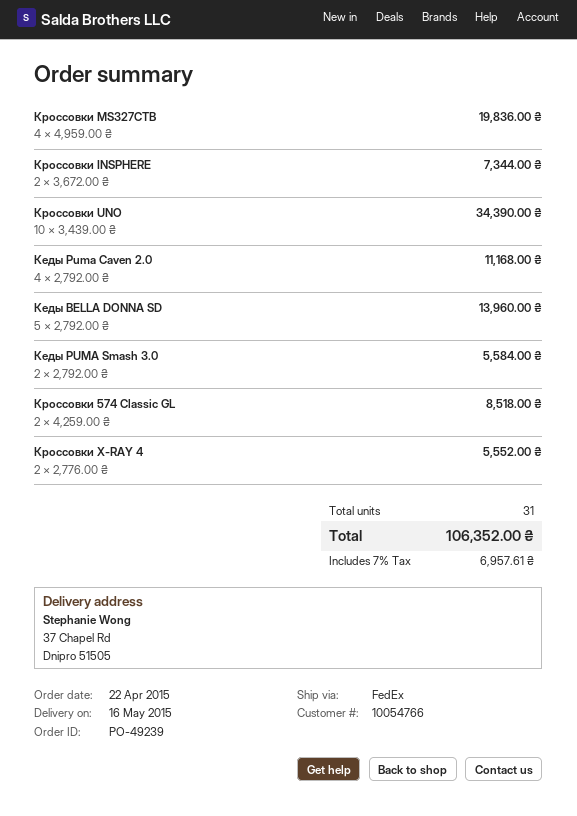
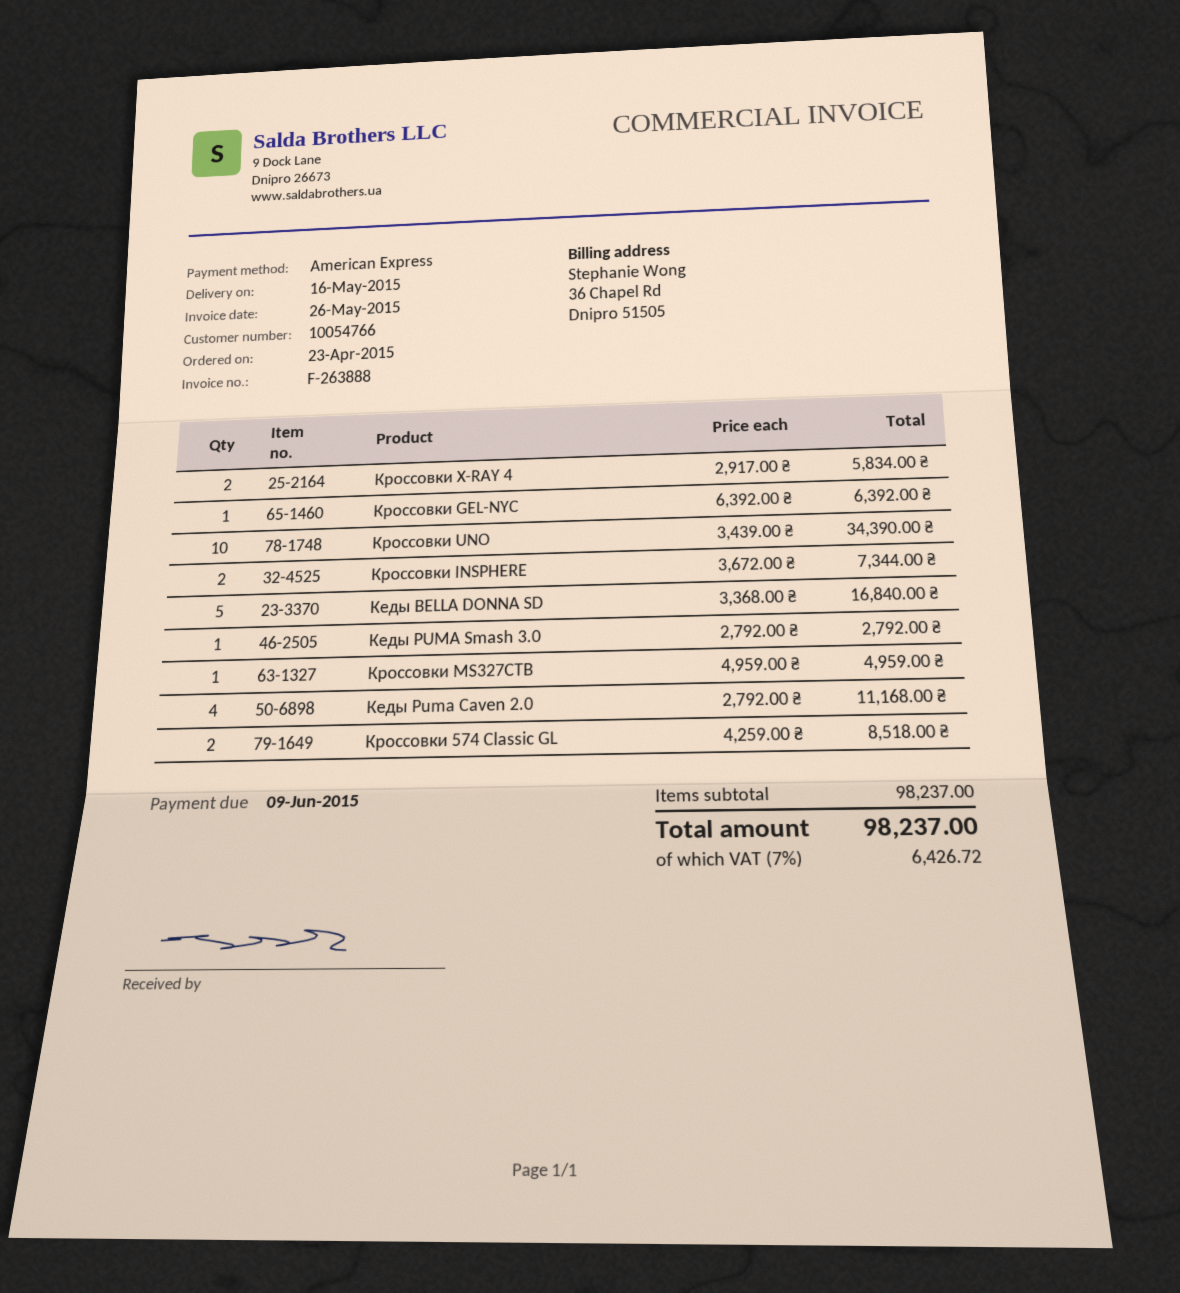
order date: 2015-04-22 -> 2015-04-23
Кроссовки MS327CTB: 4 x 4959.00 = 19836.00 -> 1 x 4959.00 = 4959.00
Кеды BELLA DONNA SD: 5 x 2792.00 = 13960.00 -> 5 x 3368.00 = 16840.00
Кеды PUMA Smash 3.0: 2 x 2792.00 = 5584.00 -> 1 x 2792.00 = 2792.00
Кроссовки X-RAY 4: 2 x 2776.00 = 5552.00 -> 2 x 2917.00 = 5834.00
Кроссовки GEL-NYC: none -> 1 x 6392.00 = 6392.00
tax: 7% = 6957.61 -> 7% = 6426.72
total: 106352.00 -> 98237.00

